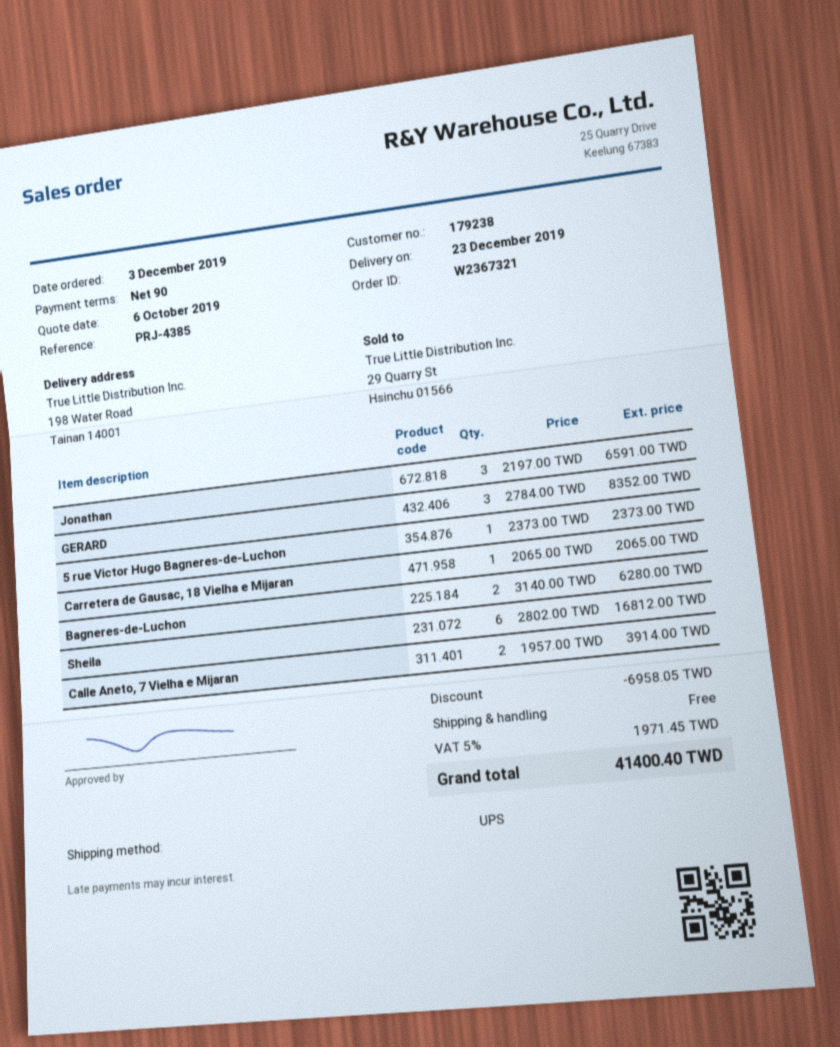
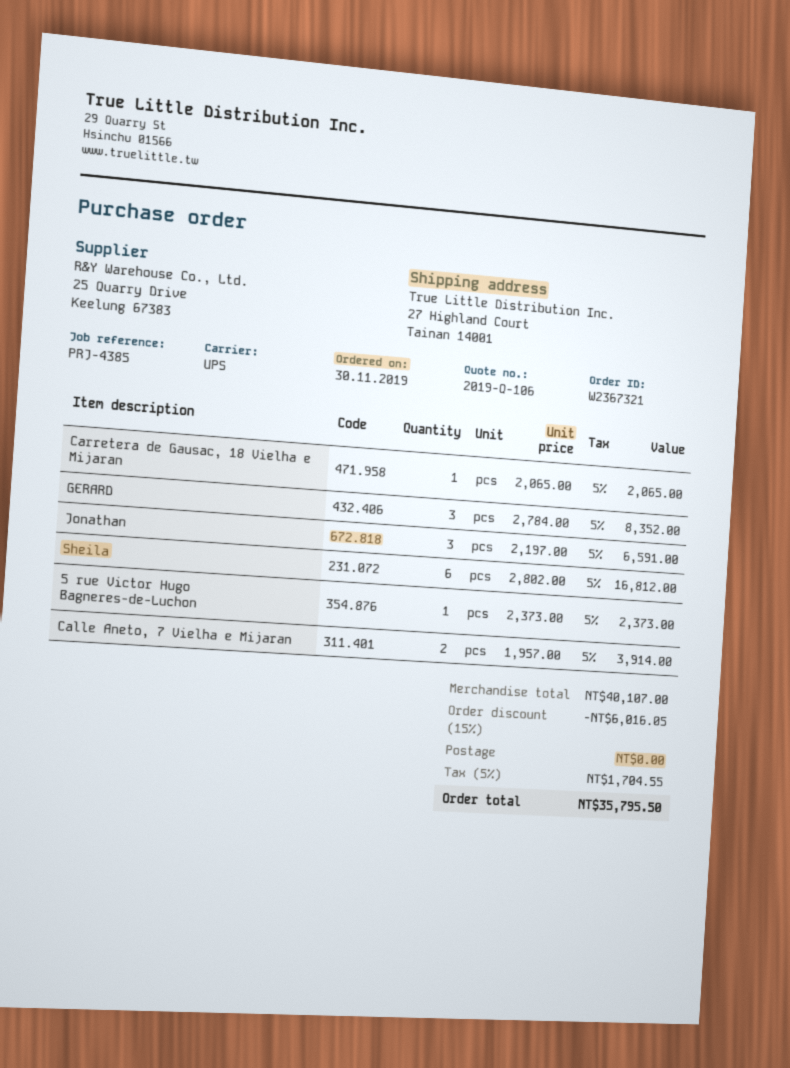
order date: 2019-12-03 -> 2019-11-30
ship to: 198 Water Road, Tainan 14001 -> 27 Highland Court, Tainan 14001
Bagneres-de-Luchon: 2 x 3140.00 = 6280.00 -> none
discount: 6958.05 -> 6016.05
tax: 5% = 1971.45 -> 5% = 1704.55
total: 41400.40 -> 35795.50

